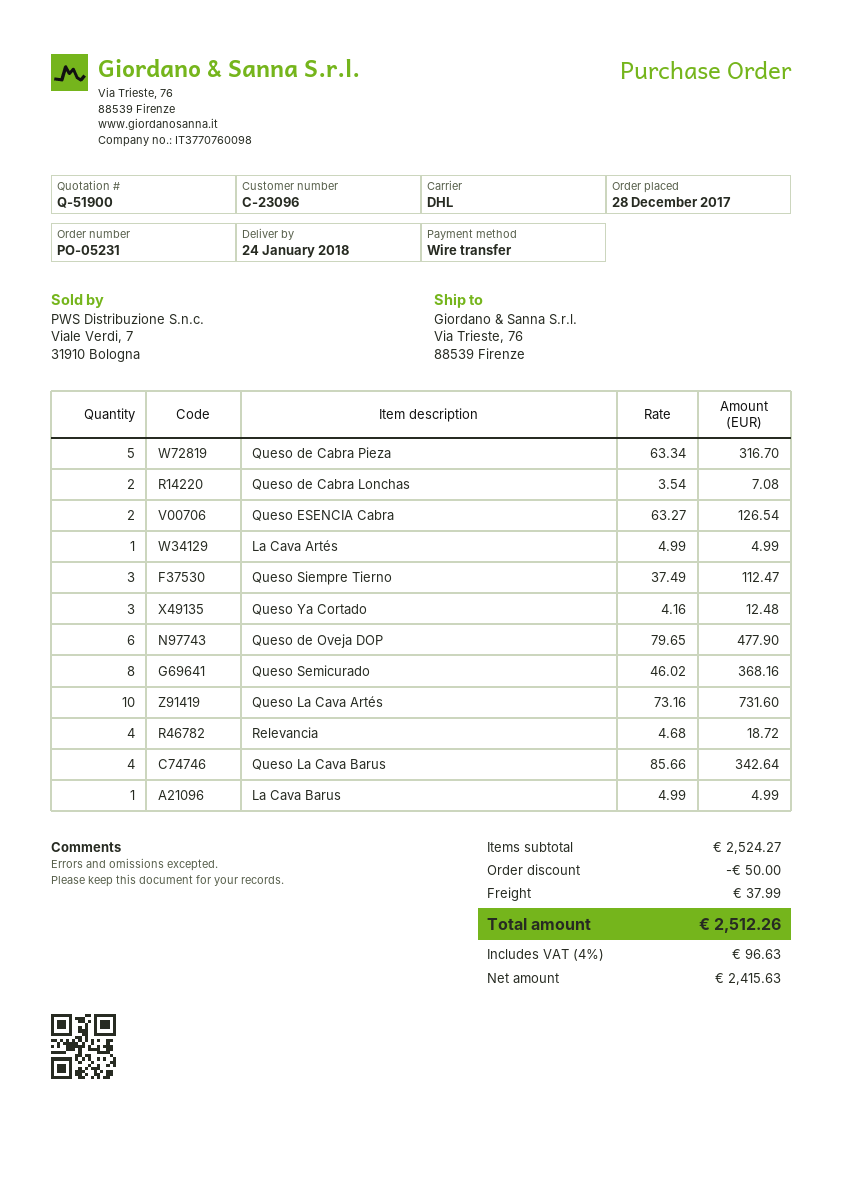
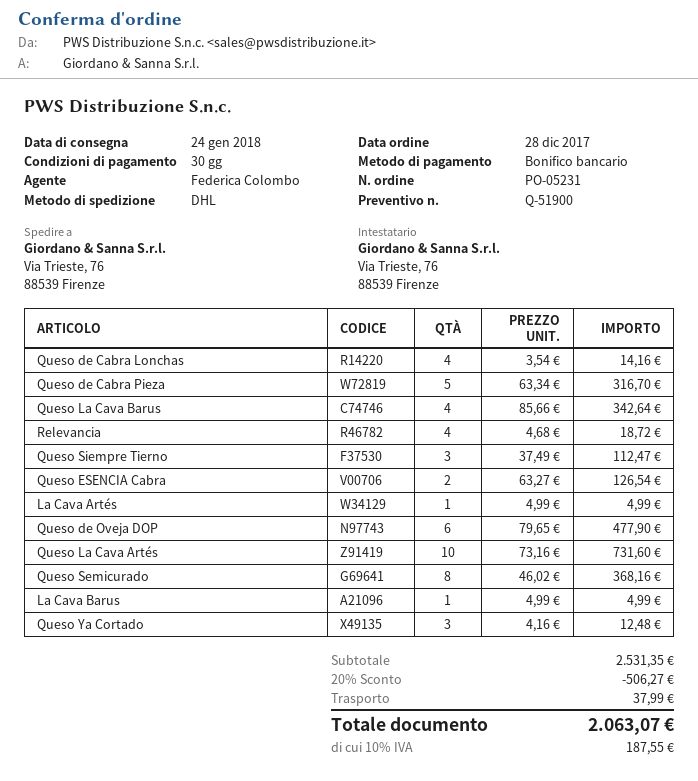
Queso de Cabra Lonchas: 2 x 3.54 = 7.08 -> 4 x 3.54 = 14.16
subtotal: 2524.27 -> 2531.35
discount: 50.00 -> 506.27
tax: 4% = 96.63 -> 10% = 187.55
total: 2512.26 -> 2063.07

